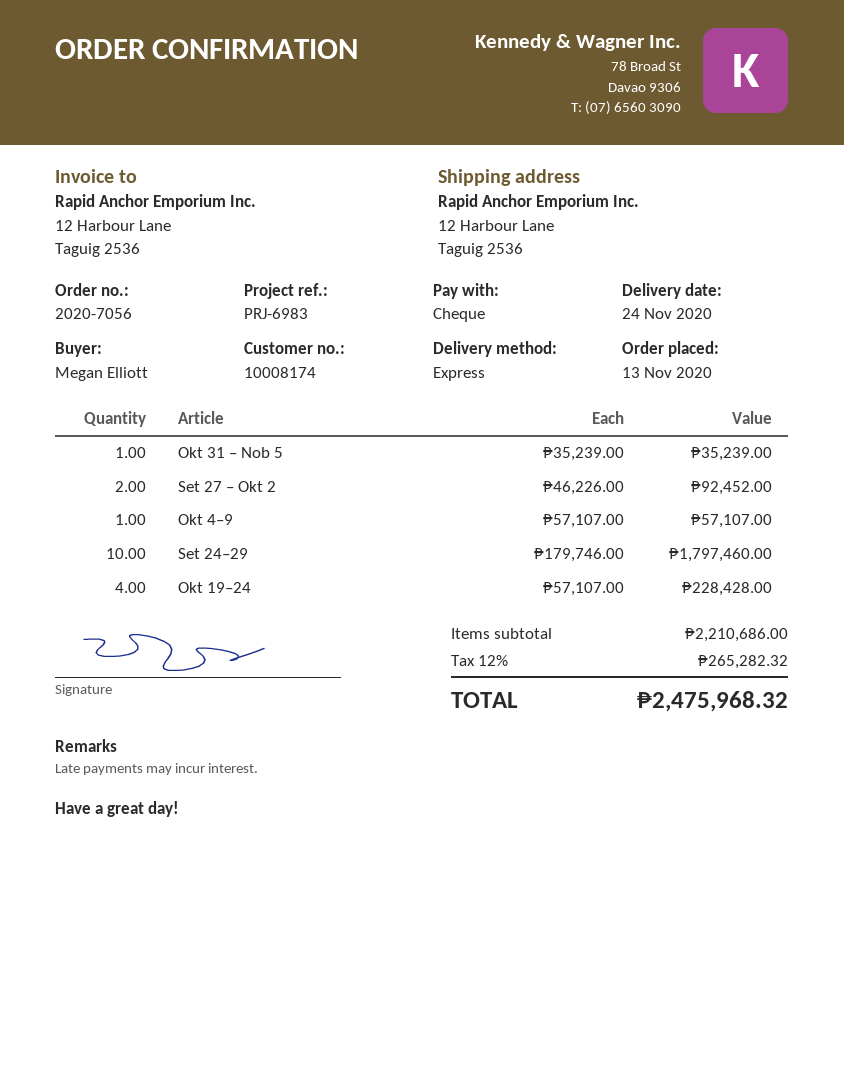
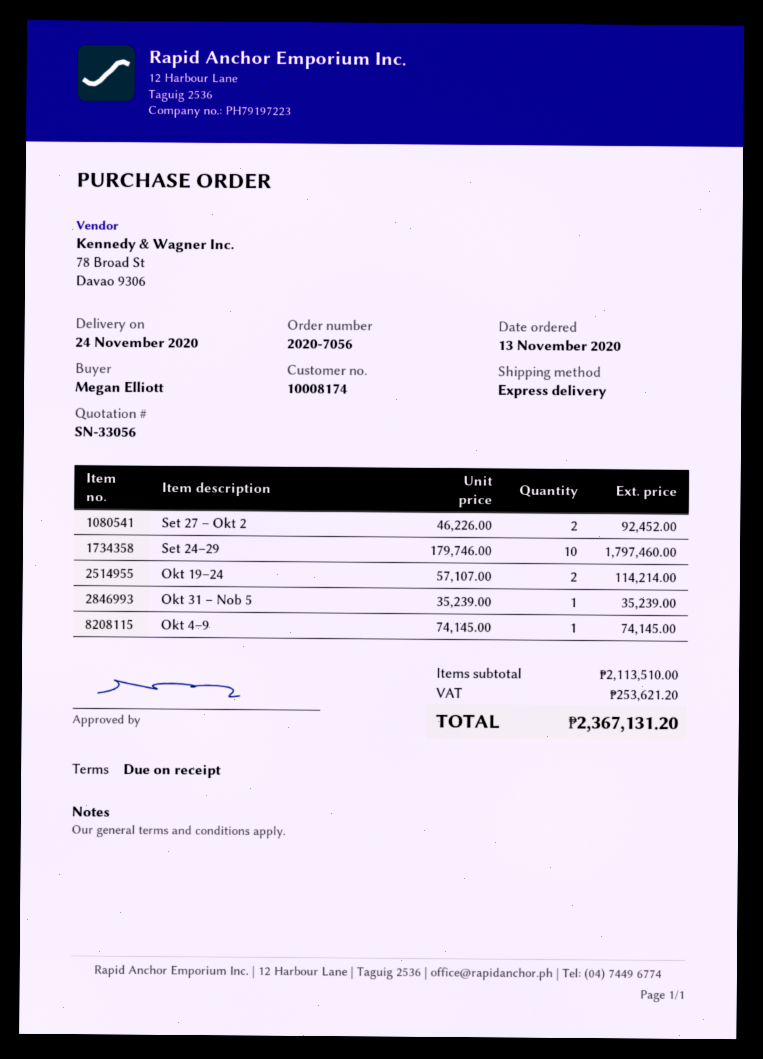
Okt 4–9: 1 x 57107.00 = 57107.00 -> 1 x 74145.00 = 74145.00
Okt 19–24: 4 x 57107.00 = 228428.00 -> 2 x 57107.00 = 114214.00
subtotal: 2210686.00 -> 2113510.00
tax: 265282.32 -> 253621.20
total: 2475968.32 -> 2367131.20

